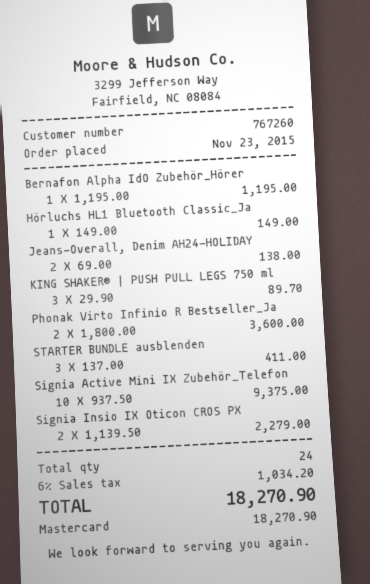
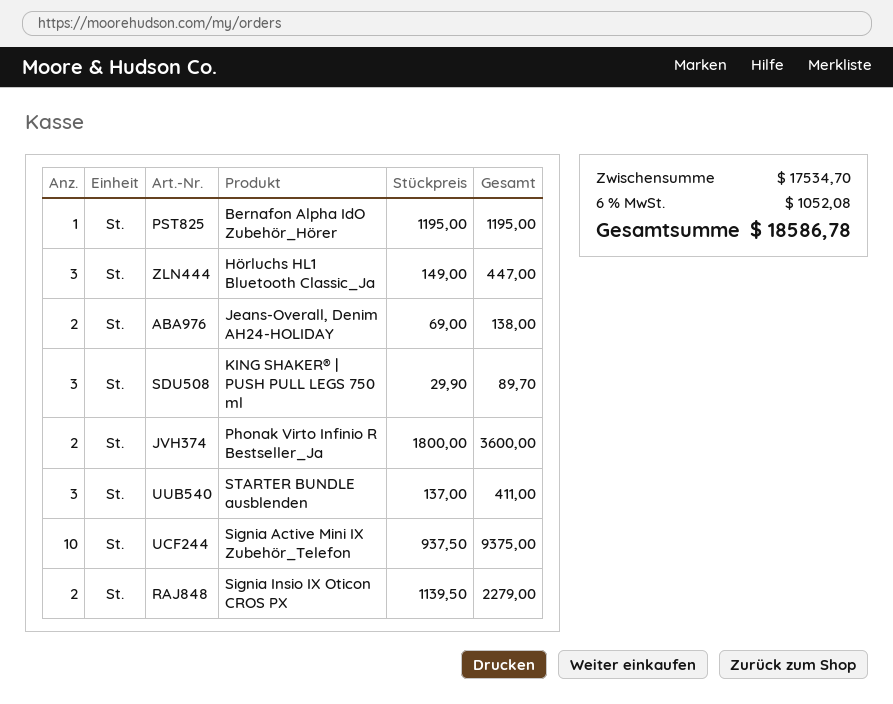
Hörluchs HL1 Bluetooth Classic_Ja: 1 x 149.00 = 149.00 -> 3 x 149.00 = 447.00
tax: 6% = 1034.20 -> 6% = 1052.08
total: 18270.90 -> 18586.78

